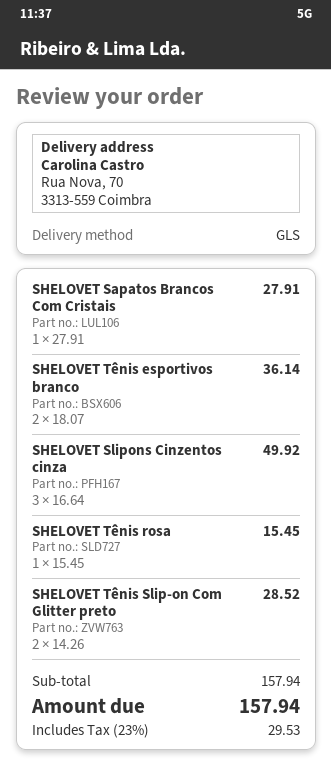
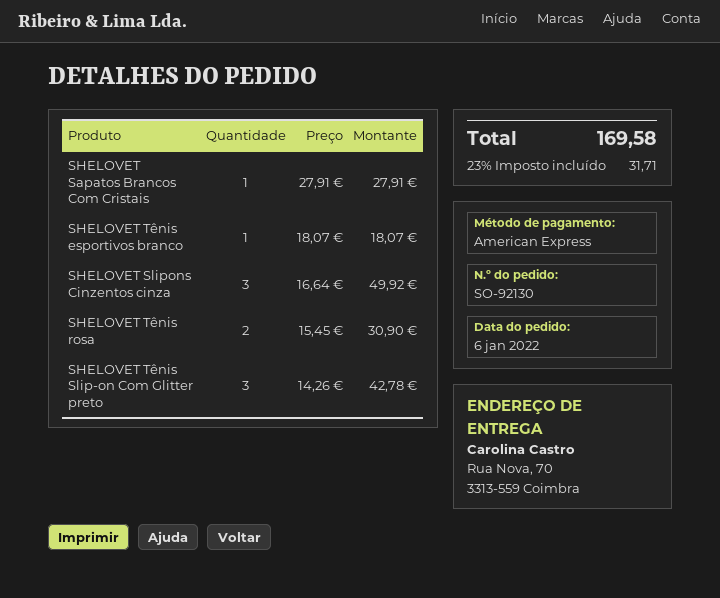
SHELOVET Tênis esportivos branco: 2 x 18.07 = 36.14 -> 1 x 18.07 = 18.07
SHELOVET Tênis rosa: 1 x 15.45 = 15.45 -> 2 x 15.45 = 30.90
SHELOVET Tênis Slip-on Com Glitter preto: 2 x 14.26 = 28.52 -> 3 x 14.26 = 42.78
tax: 23% = 29.53 -> 23% = 31.71
total: 157.94 -> 169.58

